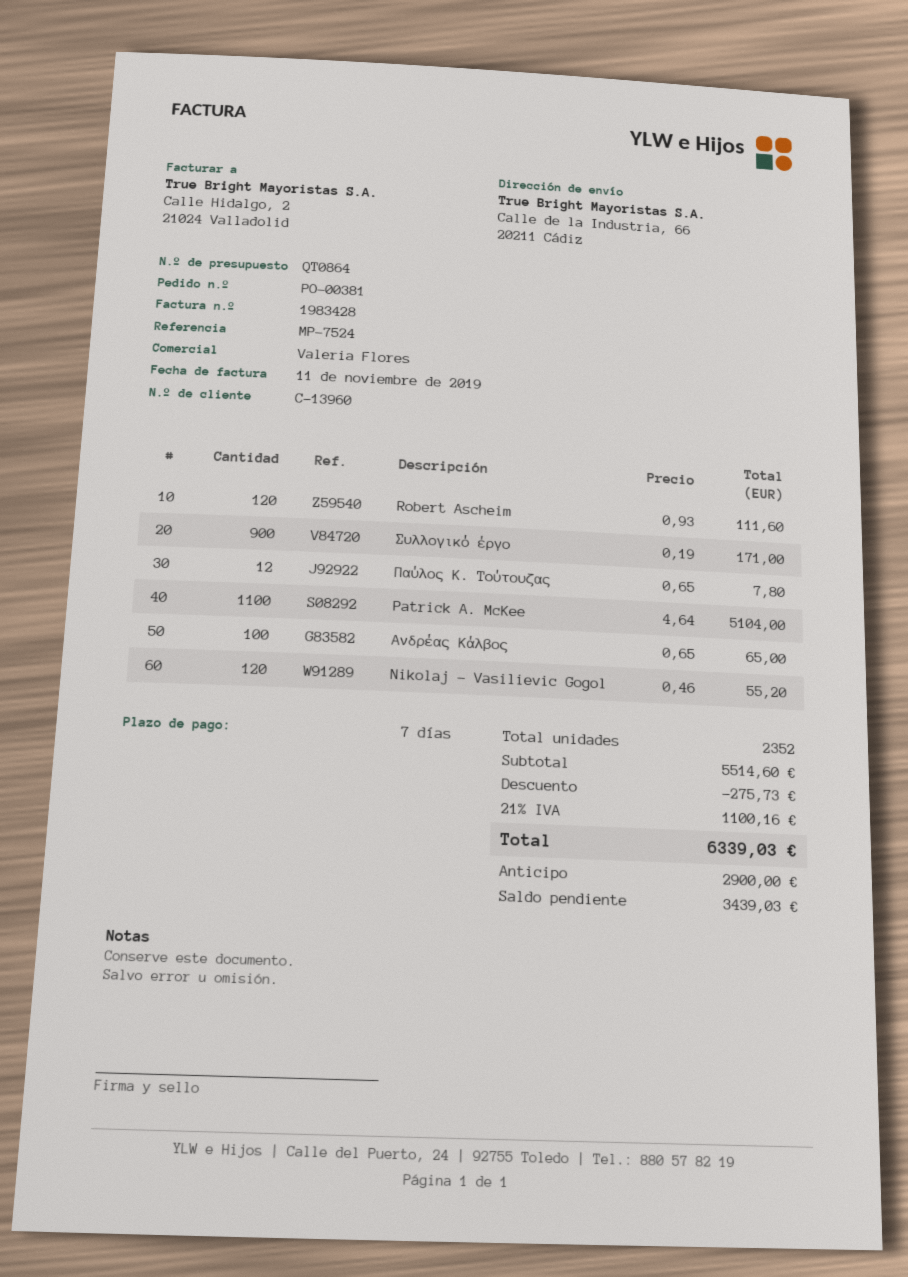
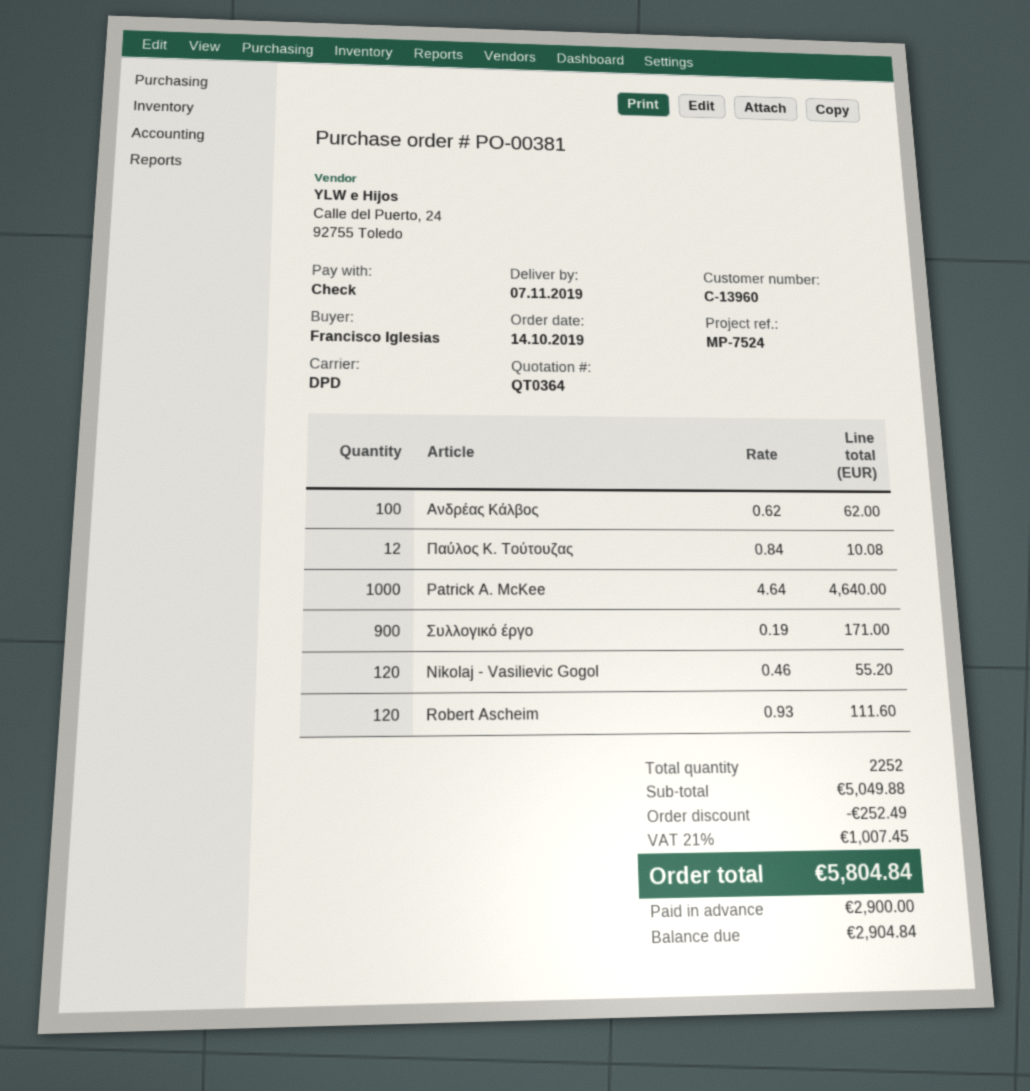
quote number: QT0864 -> QT0364
Παύλος Κ. Τούτουζας: 12 x 0.65 = 7.80 -> 12 x 0.84 = 10.08
Patrick A. McKee: 1100 x 4.64 = 5104.00 -> 1000 x 4.64 = 4640.00
Ανδρέας Κάλβος: 100 x 0.65 = 65.00 -> 100 x 0.62 = 62.00
total quantity: 2352 -> 2252
subtotal: 5514.60 -> 5049.88
discount: 275.73 -> 252.49
tax: 21% = 1100.16 -> 21% = 1007.45
total: 6339.03 -> 5804.84
balance: 3439.03 -> 2904.84

